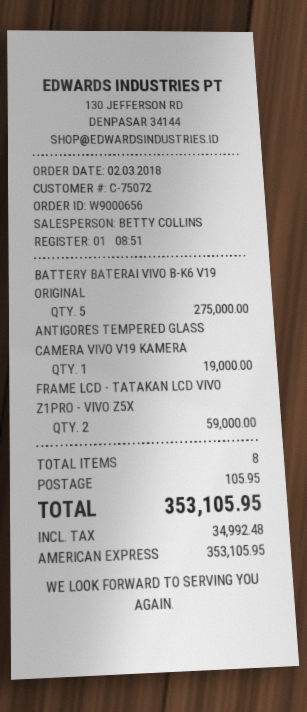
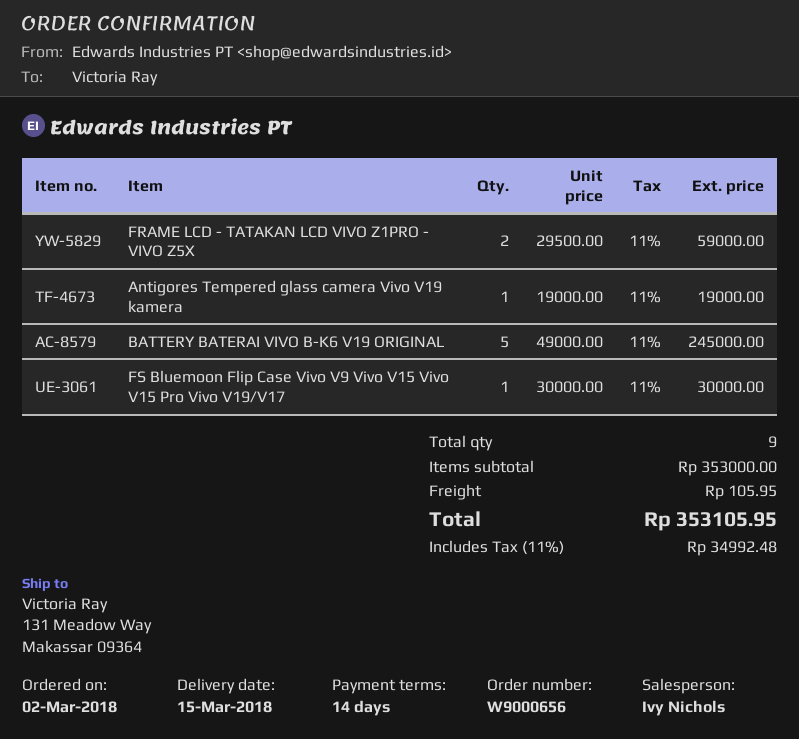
sales rep: BETTY COLLINS -> Ivy Nichols
BATTERY BATERAI VIVO B-K6 V19 ORIGINAL: 5 for 275000.00 -> 5 for 245000.00
FS Bluemoon Flip Case Vivo V9 Vivo V15 Vivo V15 Pro Vivo V19/V17: none -> 1 for 30000.00
total quantity: 8 -> 9

